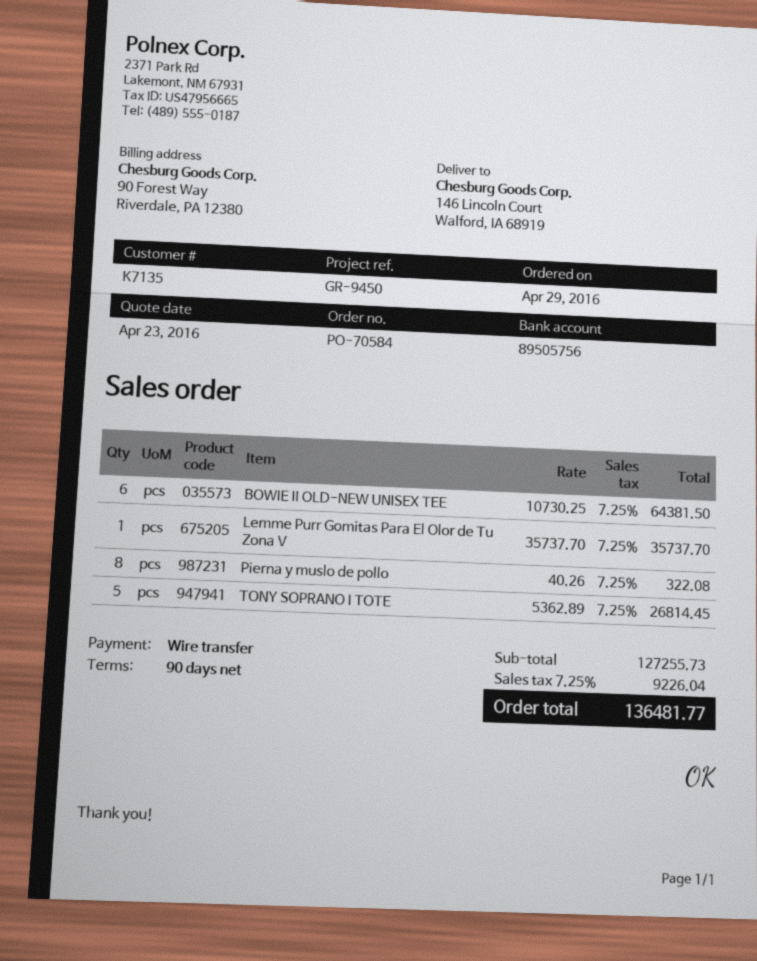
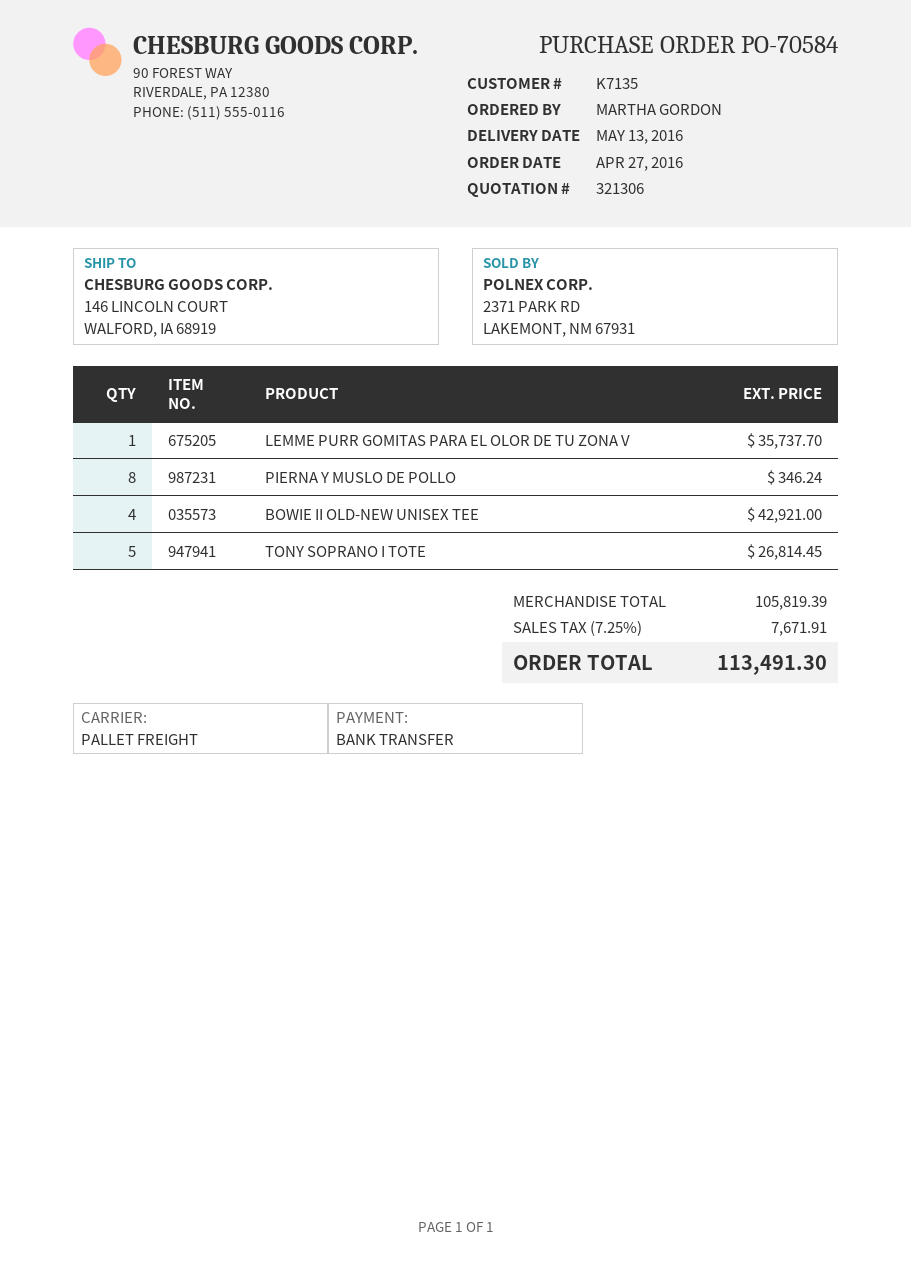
order date: 2016-04-29 -> 2016-04-27
BOWIE II OLD-NEW UNISEX TEE: 6 for 64381.50 -> 4 for 42921.00
Pierna y muslo de pollo: 8 for 322.08 -> 8 for 346.24
subtotal: 127255.73 -> 105819.39
tax: 7.25% = 9226.04 -> 7.25% = 7671.91
total: 136481.77 -> 113491.30

